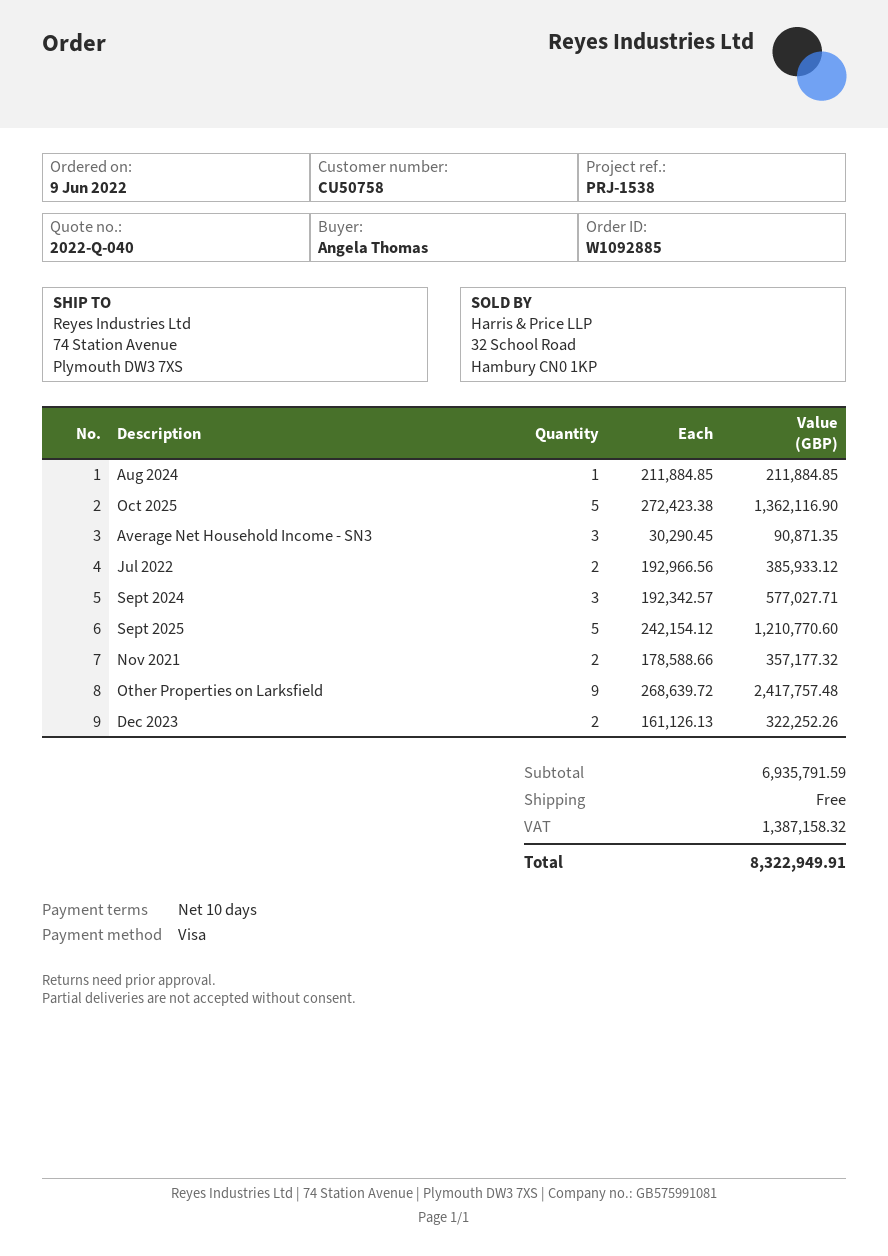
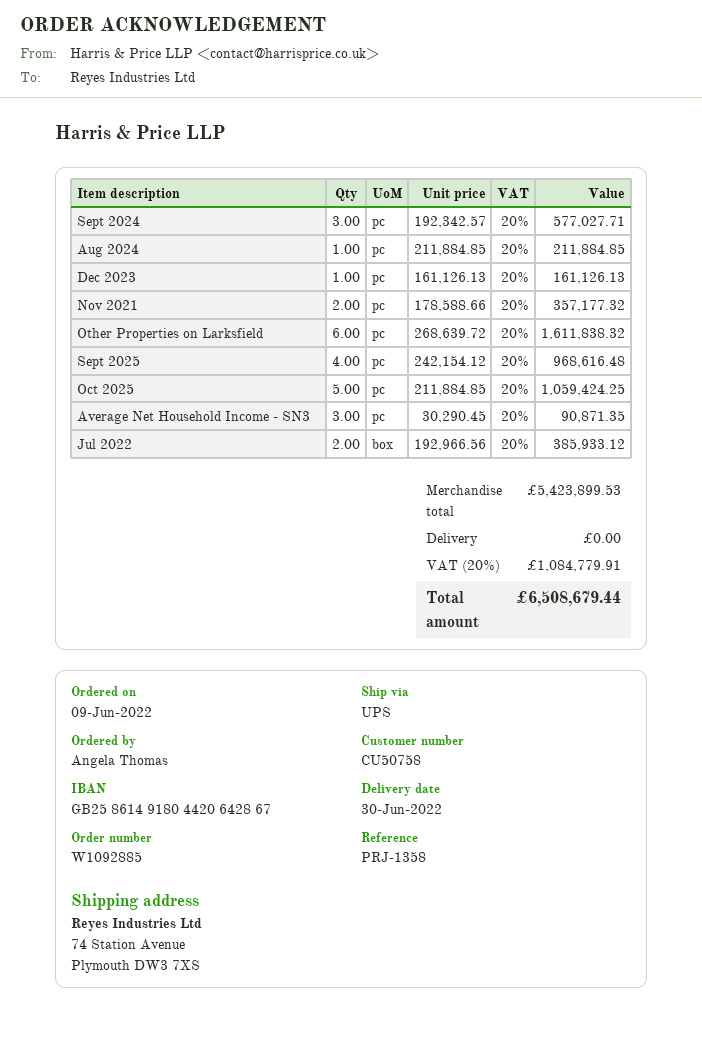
reference: PRJ-1538 -> PRJ-1358
Oct 2025: 5 x 272423.38 = 1362116.90 -> 5 x 211884.85 = 1059424.25
Sept 2025: 5 x 242154.12 = 1210770.60 -> 4 x 242154.12 = 968616.48
Other Properties on Larksfield: 9 x 268639.72 = 2417757.48 -> 6 x 268639.72 = 1611838.32
Dec 2023: 2 x 161126.13 = 322252.26 -> 1 x 161126.13 = 161126.13
subtotal: 6935791.59 -> 5423899.53
tax: 1387158.32 -> 1084779.91
total: 8322949.91 -> 6508679.44

